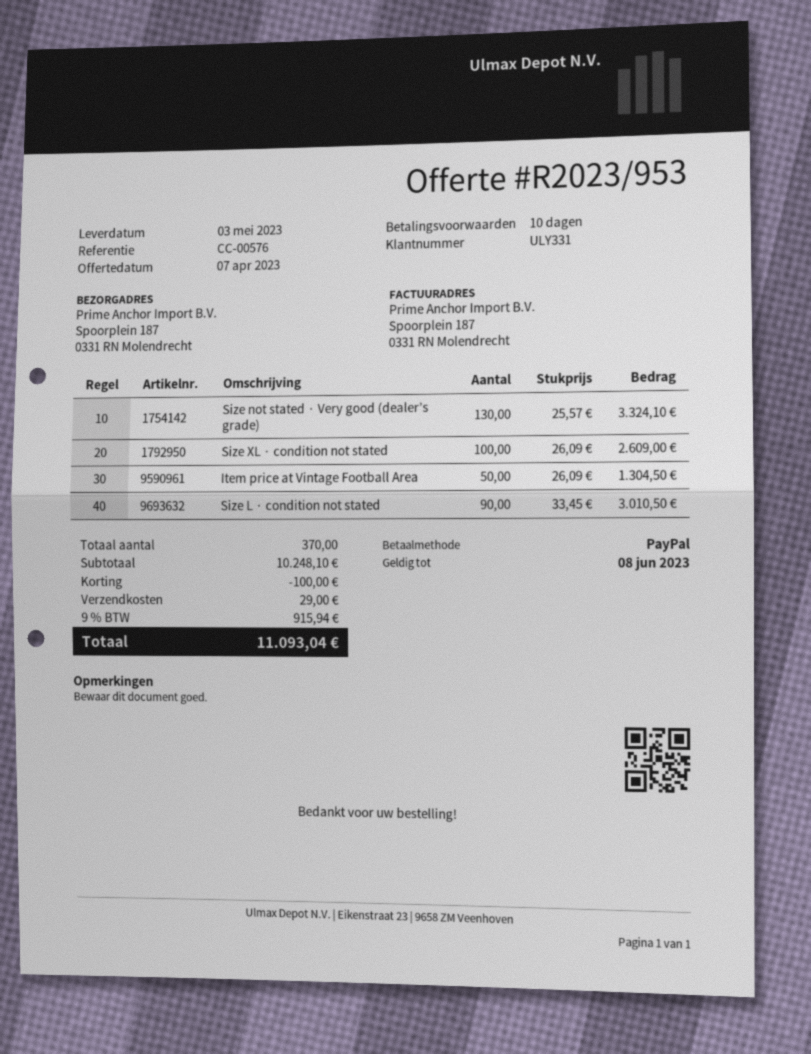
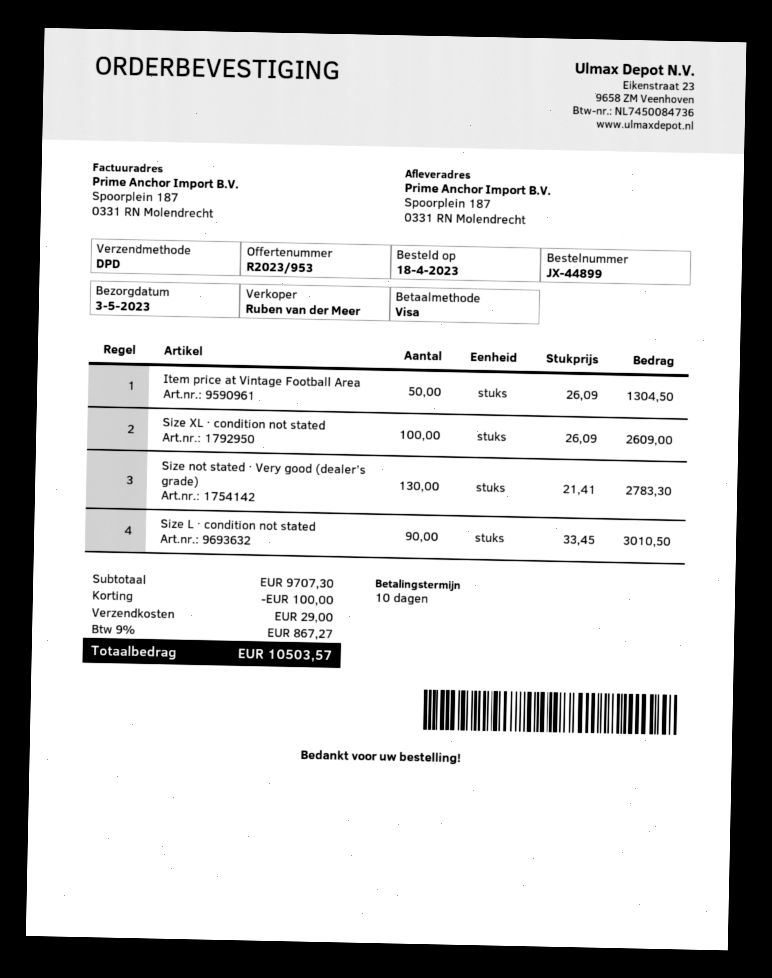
payment method: PayPal -> Visa
Size not stated · Very good (dealer’s grade): 130 x 25.57 = 3324.10 -> 130 x 21.41 = 2783.30
subtotal: 10248.10 -> 9707.30
tax: 9% = 915.94 -> 9% = 867.27
total: 11093.04 -> 10503.57

